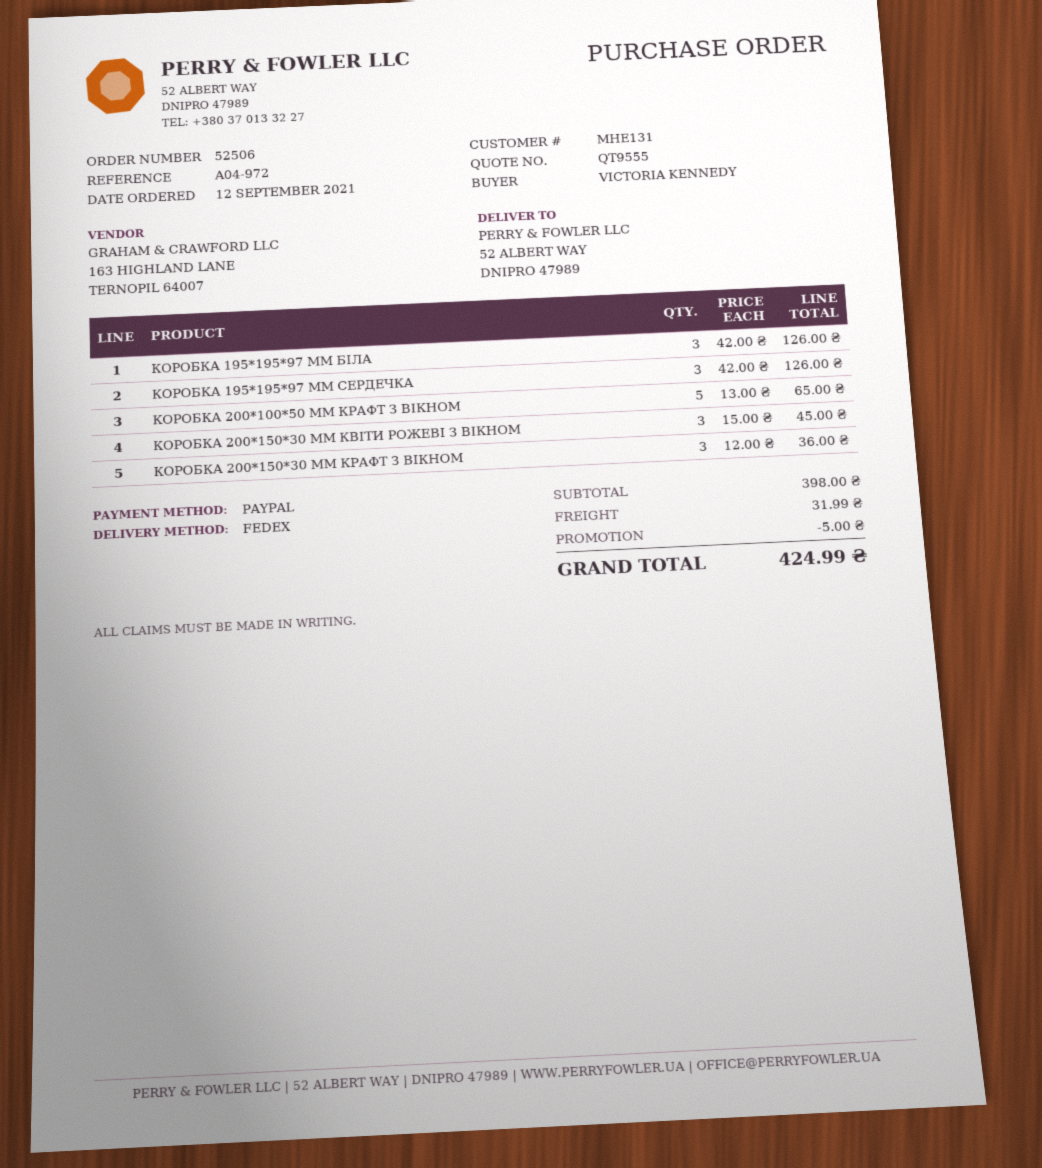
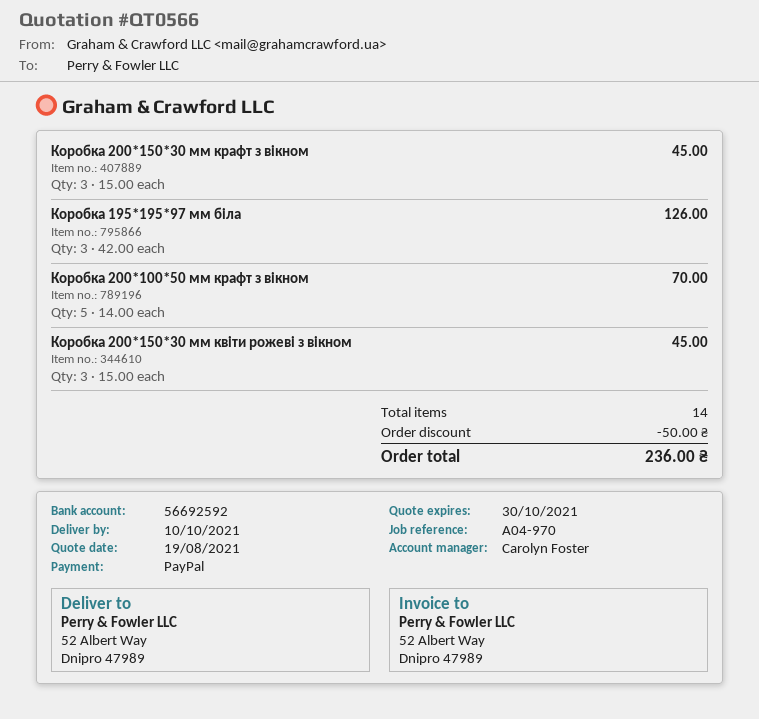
quote number: QT9555 -> QT0566
reference: A04-972 -> A04-970
КОРОБКА 195*195*97 ММ СЕРДЕЧКА: 3 x 42.00 = 126.00 -> none
КОРОБКА 200*100*50 ММ КРАФТ З ВІКНОМ: 5 x 13.00 = 65.00 -> 5 x 14.00 = 70.00
КОРОБКА 200*150*30 ММ КРАФТ З ВІКНОМ: 3 x 12.00 = 36.00 -> 3 x 15.00 = 45.00
discount: 5.00 -> 50.00
shipping: 31.99 -> none
total: 424.99 -> 236.00

